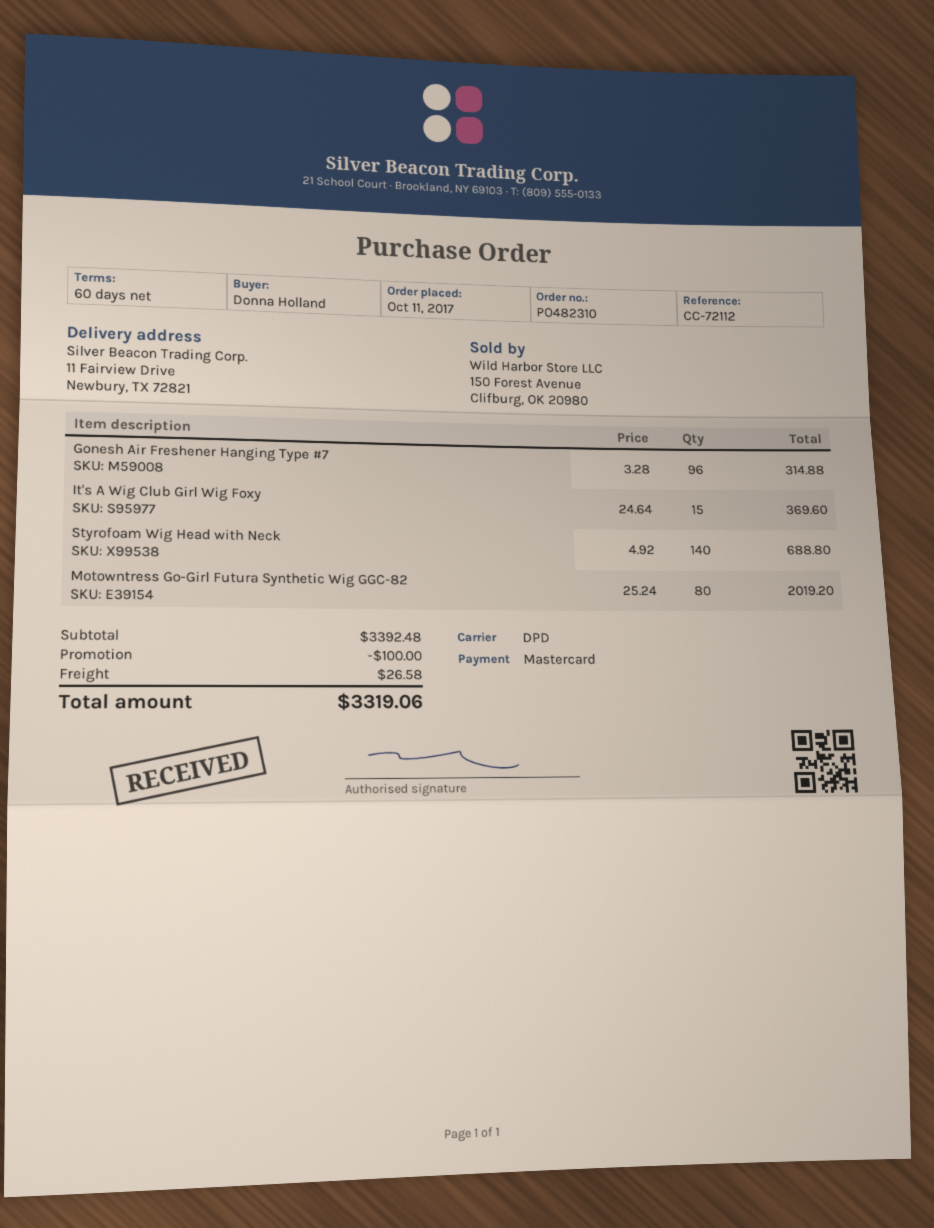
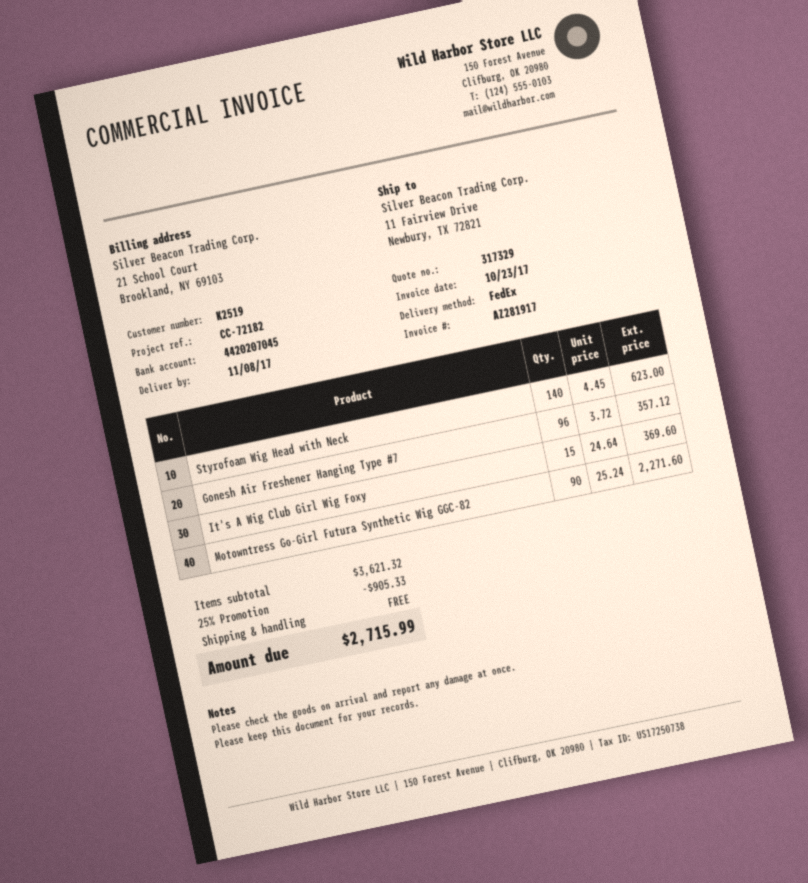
reference: CC-72112 -> CC-72182
shipping method: DPD -> FedEx
Gonesh Air Freshener Hanging Type #7: 96 x 3.28 = 314.88 -> 96 x 3.72 = 357.12
Styrofoam Wig Head with Neck: 140 x 4.92 = 688.80 -> 140 x 4.45 = 623.00
Motowntress Go-Girl Futura Synthetic Wig GGC-82: 80 x 25.24 = 2019.20 -> 90 x 25.24 = 2271.60
subtotal: 3392.48 -> 3621.32
discount: 100.00 -> 905.33
shipping: 26.58 -> 0.00
total: 3319.06 -> 2715.99

